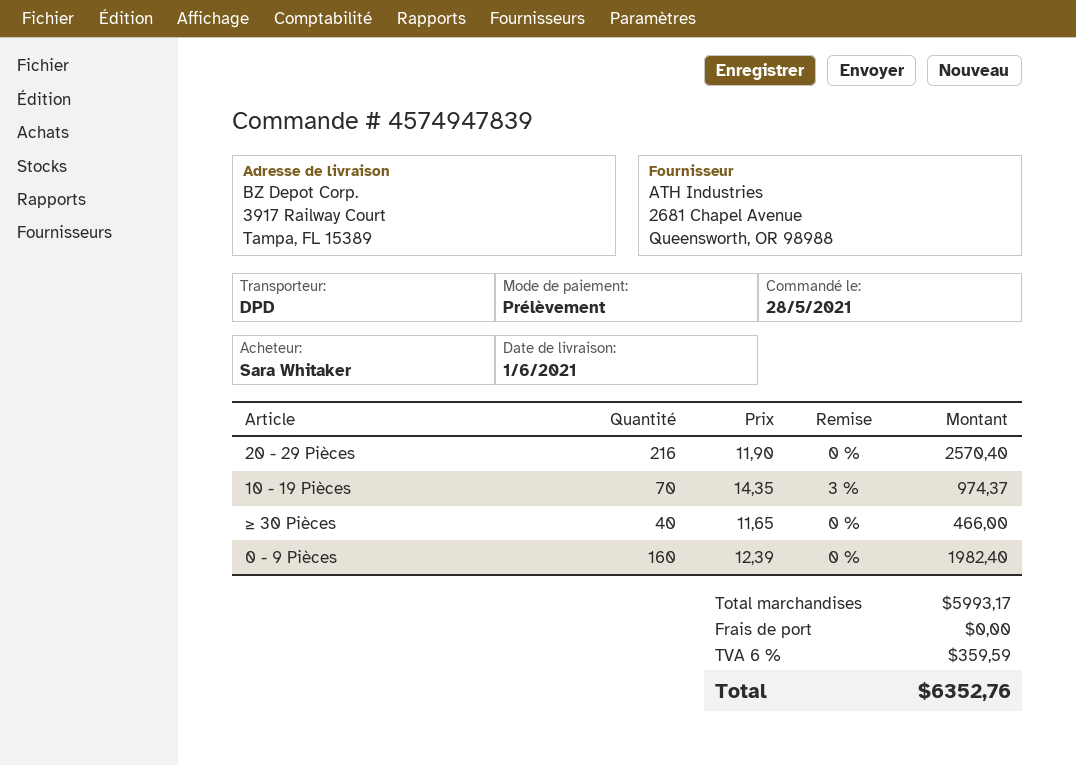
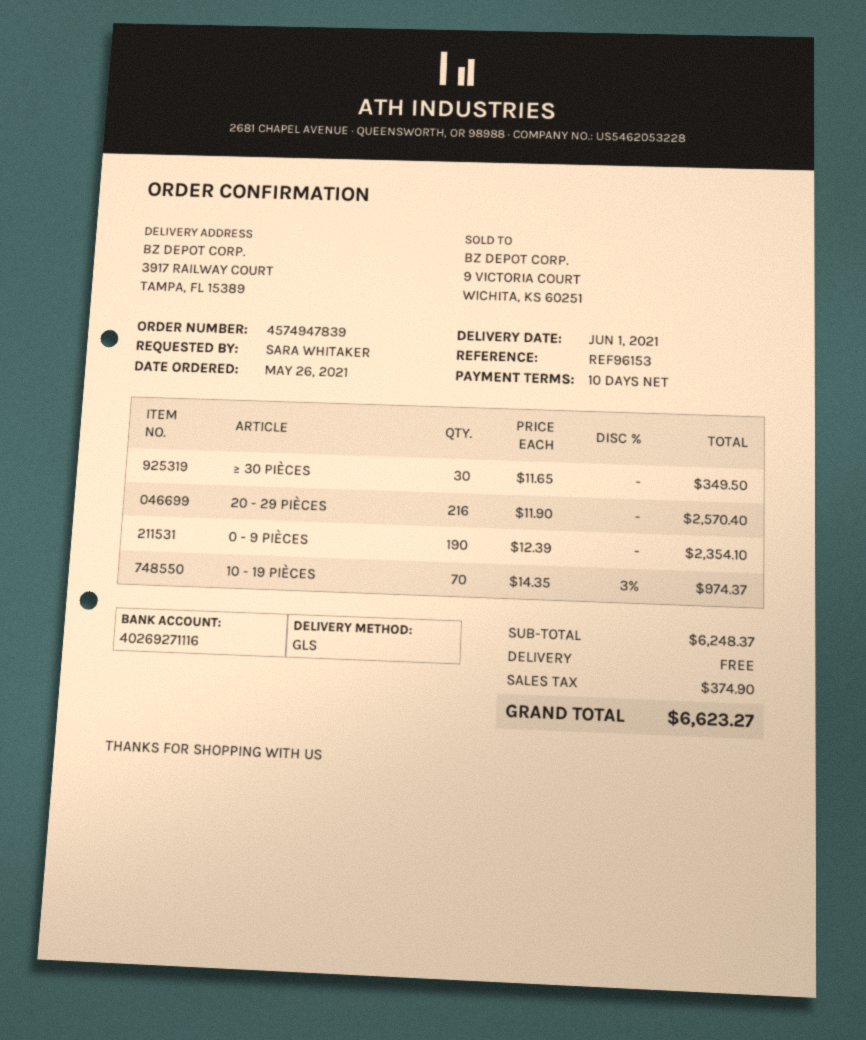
order date: 2021-05-28 -> 2021-05-26
shipping method: DPD -> GLS
≥ 30 Pièces: 40 x 11.65 = 466.00 -> 30 x 11.65 = 349.50
0 - 9 Pièces: 160 x 12.39 = 1982.40 -> 190 x 12.39 = 2354.10
subtotal: 5993.17 -> 6248.37
tax: 359.59 -> 374.90
total: 6352.76 -> 6623.27

